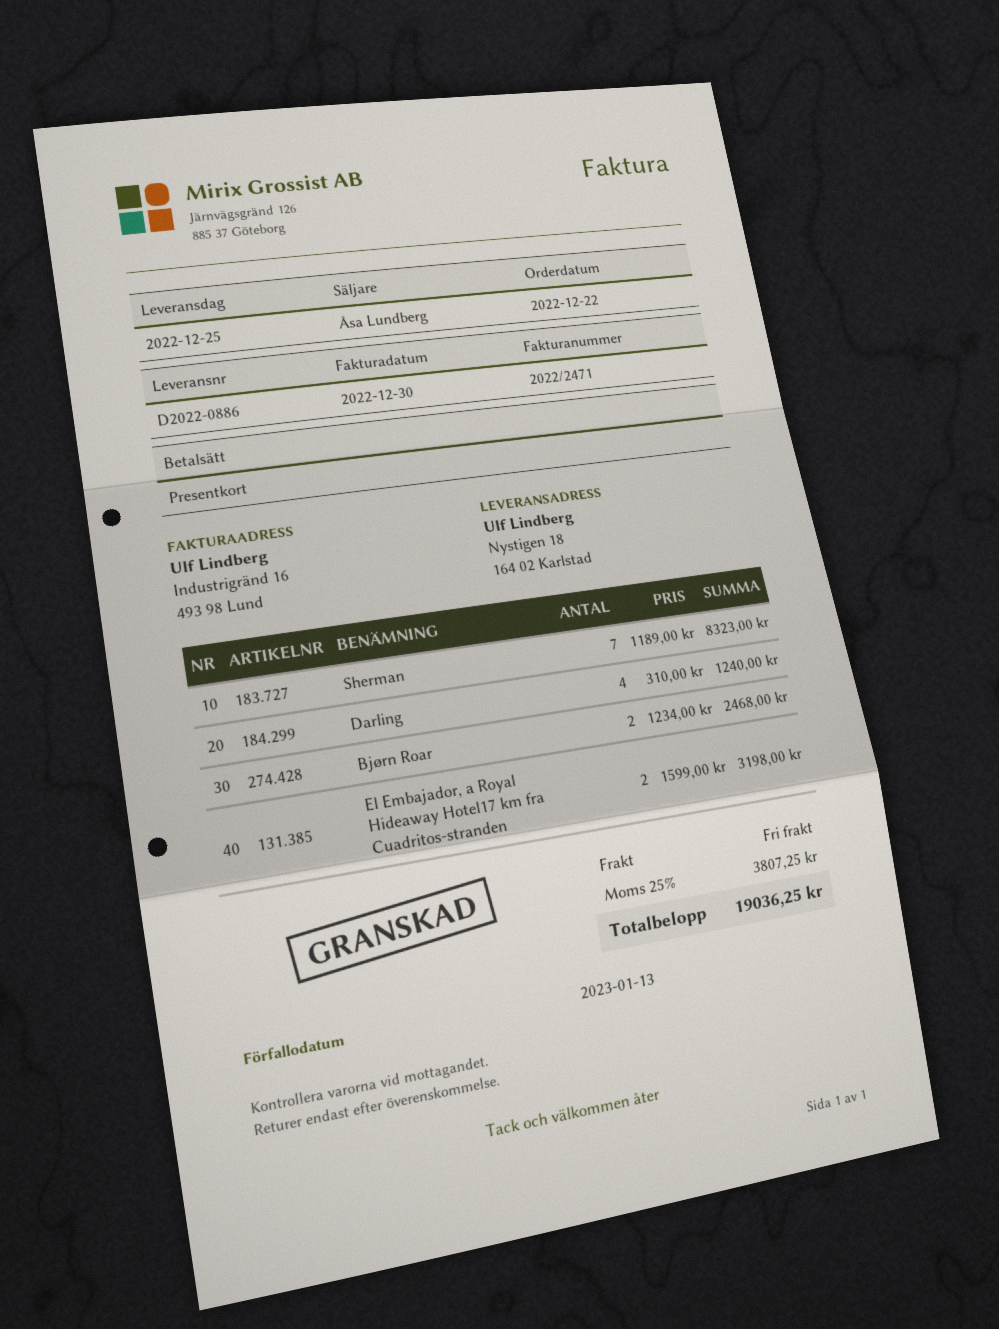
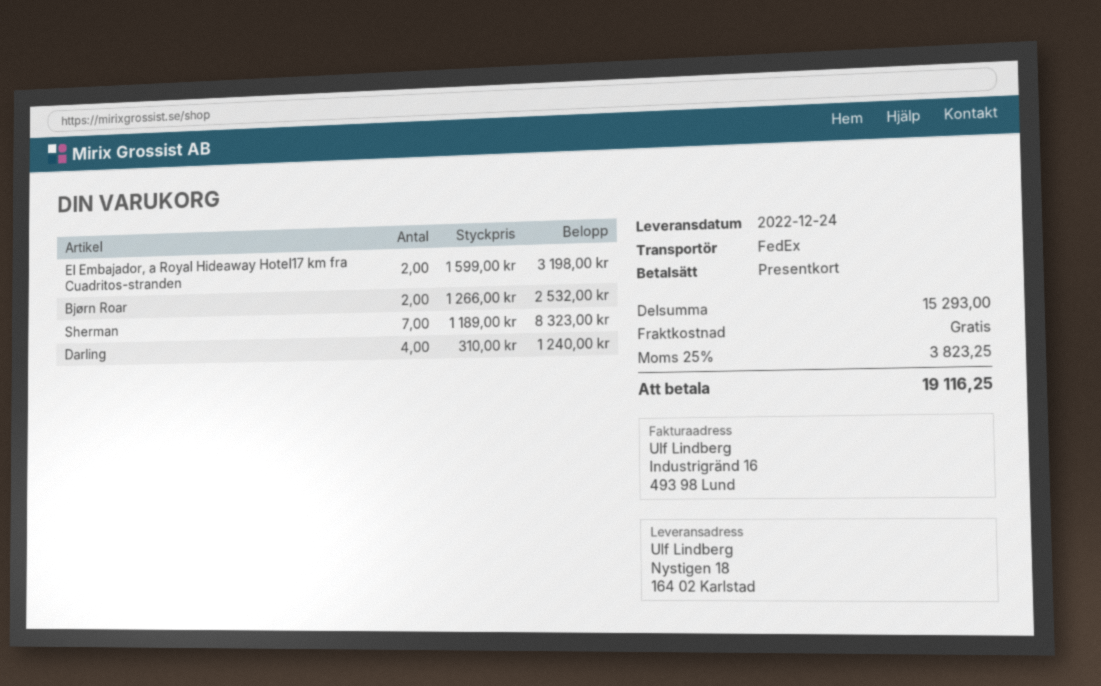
delivery date: 2022-12-25 -> 2022-12-24
Bjørn Roar: 2 x 1234.00 = 2468.00 -> 2 x 1266.00 = 2532.00
tax: 25% = 3807.25 -> 25% = 3823.25
total: 19036.25 -> 19116.25

